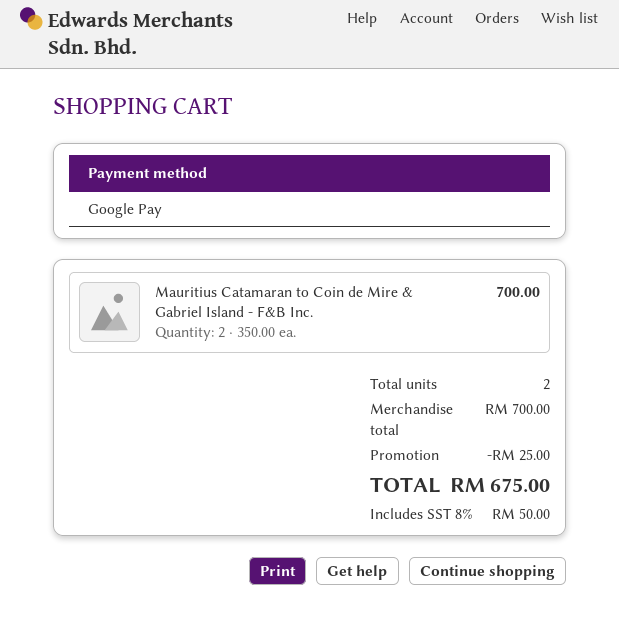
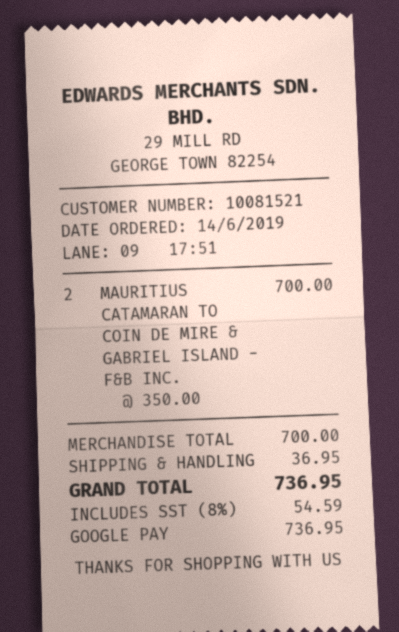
discount: 25.00 -> none
shipping: none -> 36.95
tax: 8% = 50.00 -> 8% = 54.59
total: 675.00 -> 736.95

